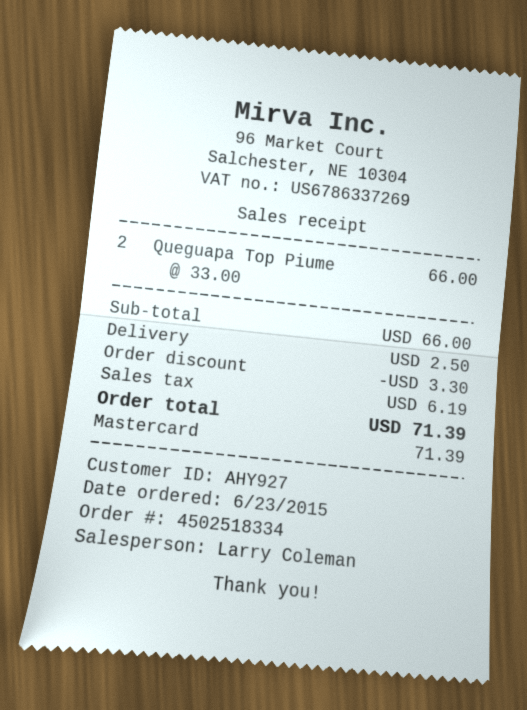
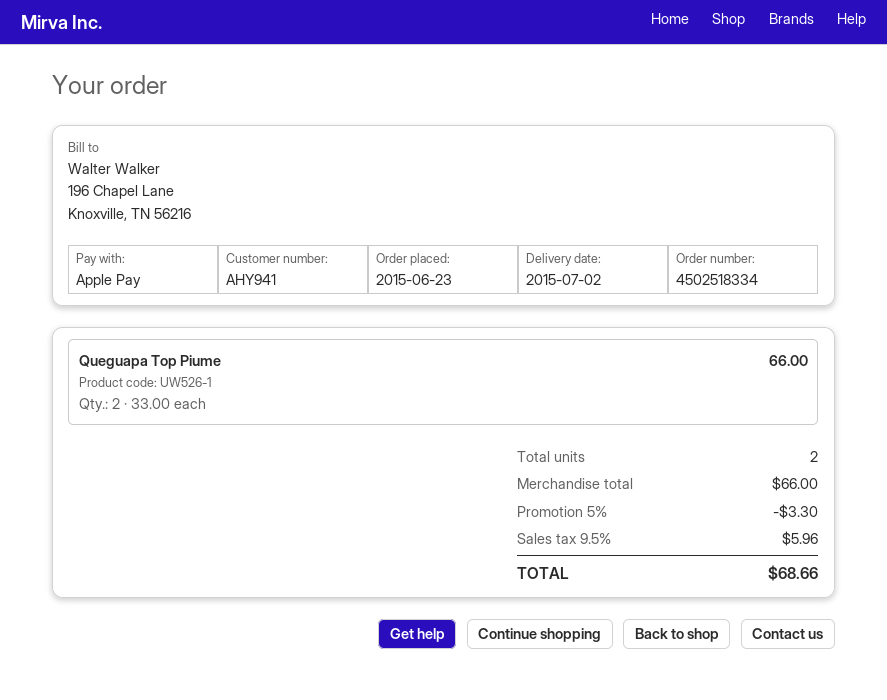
customer number: AHY927 -> AHY941
payment method: Mastercard -> Apple Pay
shipping: 2.50 -> none
tax: 6.19 -> 5.96
total: 71.39 -> 68.66

